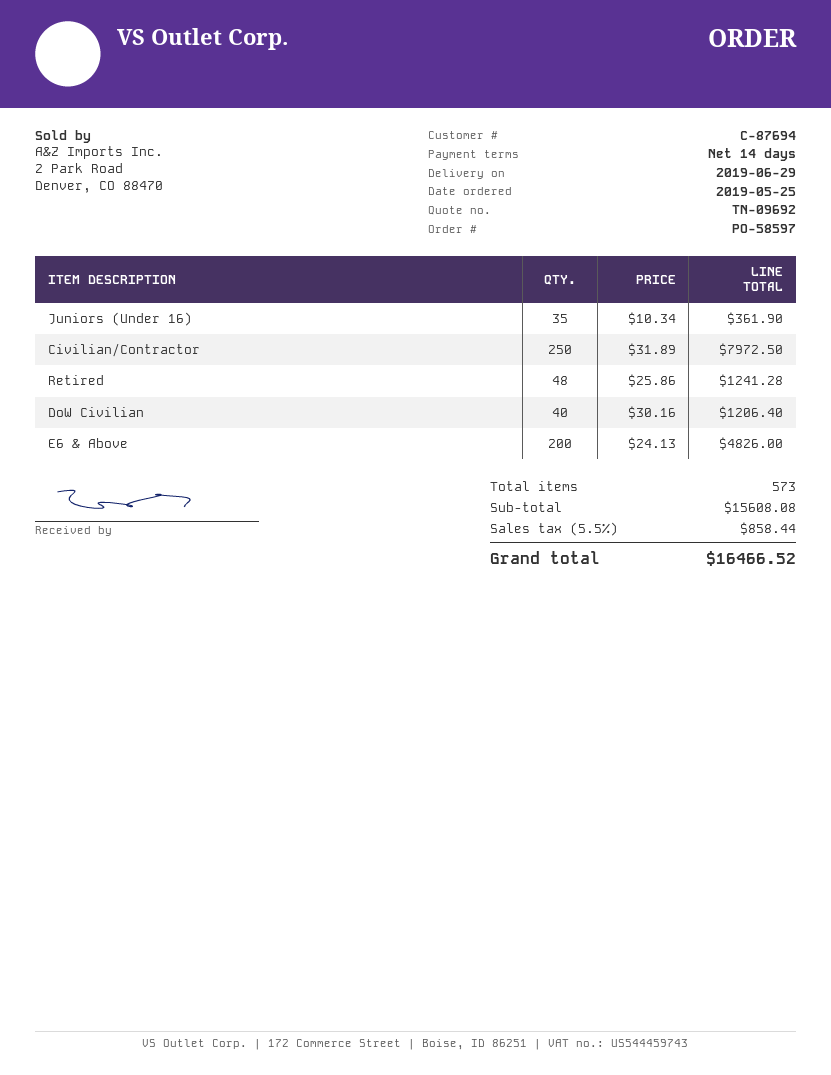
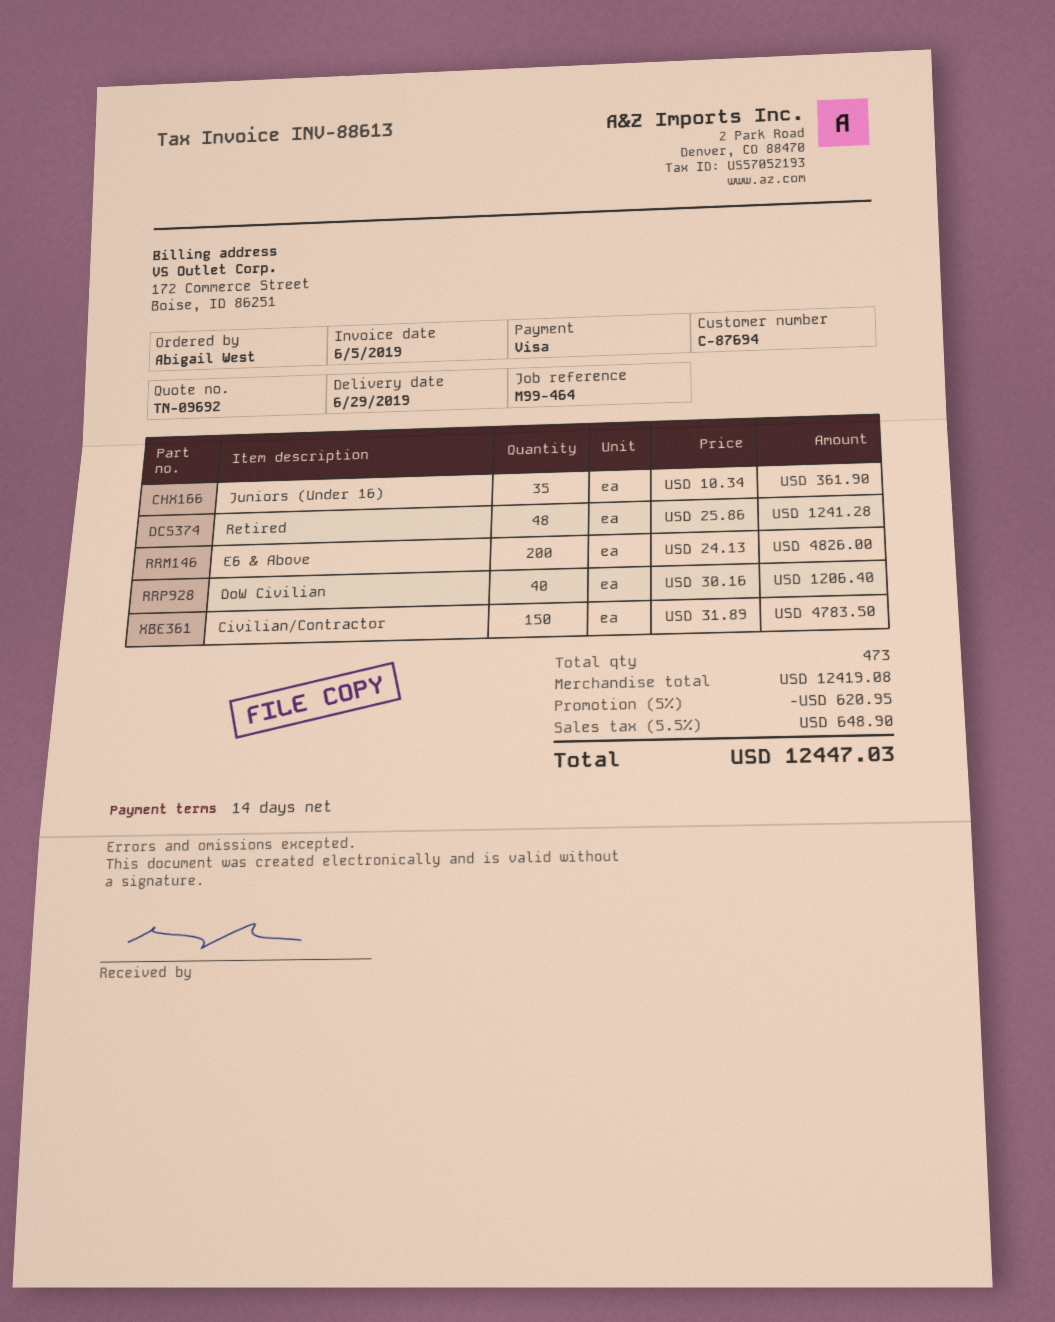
Civilian/Contractor: 250 x 31.89 = 7972.50 -> 150 x 31.89 = 4783.50
total quantity: 573 -> 473
subtotal: 15608.08 -> 12419.08
discount: none -> 5% = 620.95
tax: 5.5% = 858.44 -> 5.5% = 648.90
total: 16466.52 -> 12447.03

